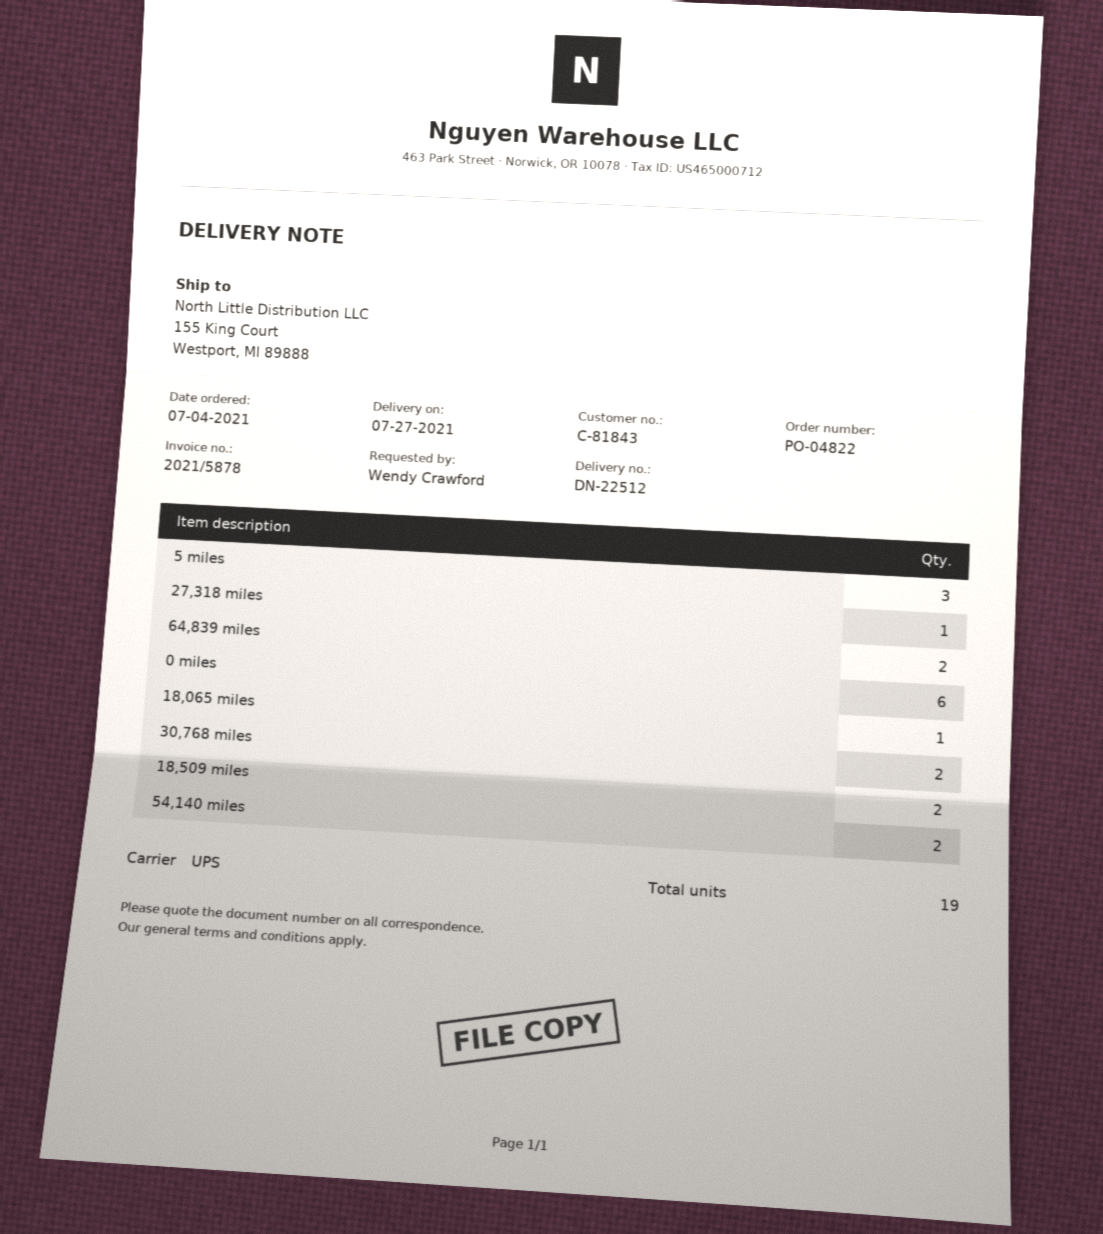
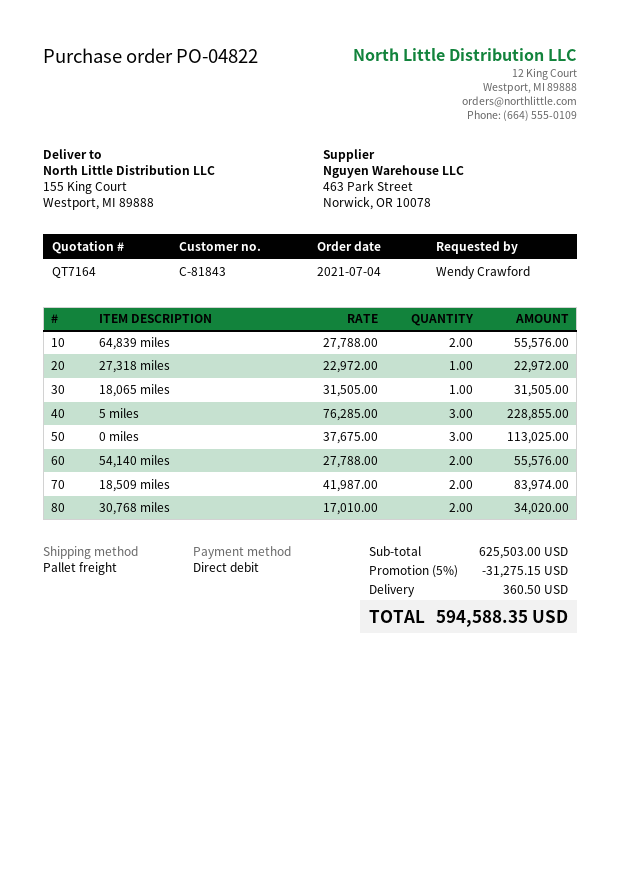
shipping method: UPS -> pallet freight
0 miles: 6 -> 3

